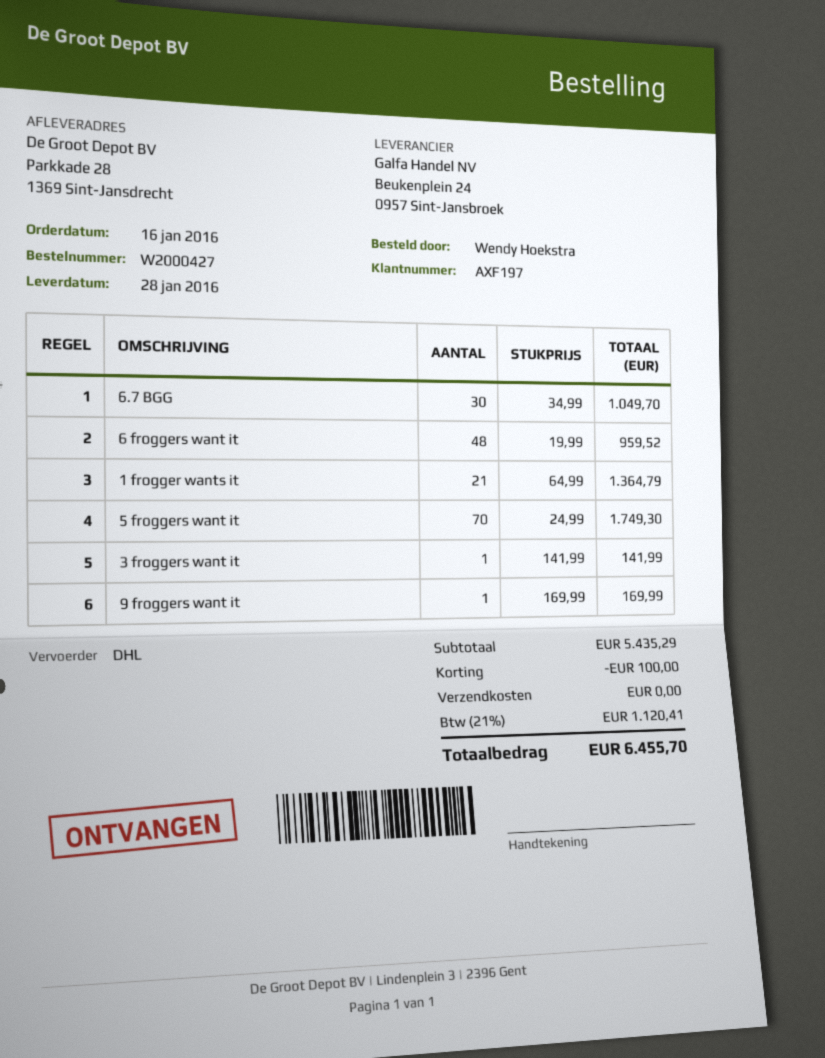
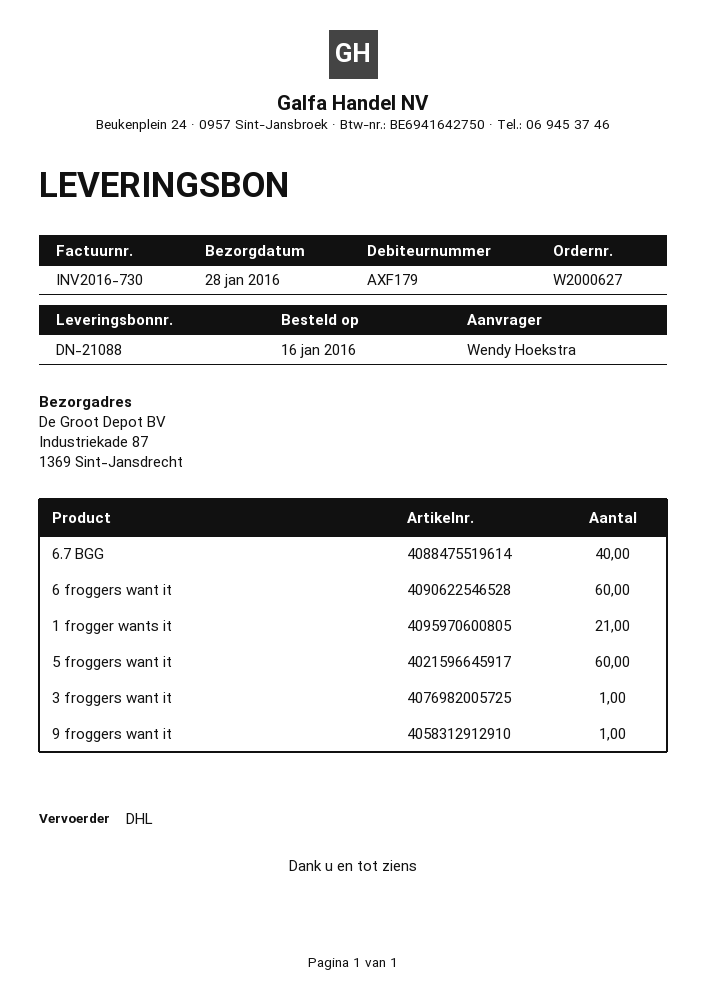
order number: W2000427 -> W2000627
customer number: AXF197 -> AXF179
ship to: Parkkade 28, 1369 Sint-Jansdrecht -> Industriekade 87, 1369 Sint-Jansdrecht
6.7 BGG: 30 -> 40
6 froggers want it: 48 -> 60
5 froggers want it: 70 -> 60

